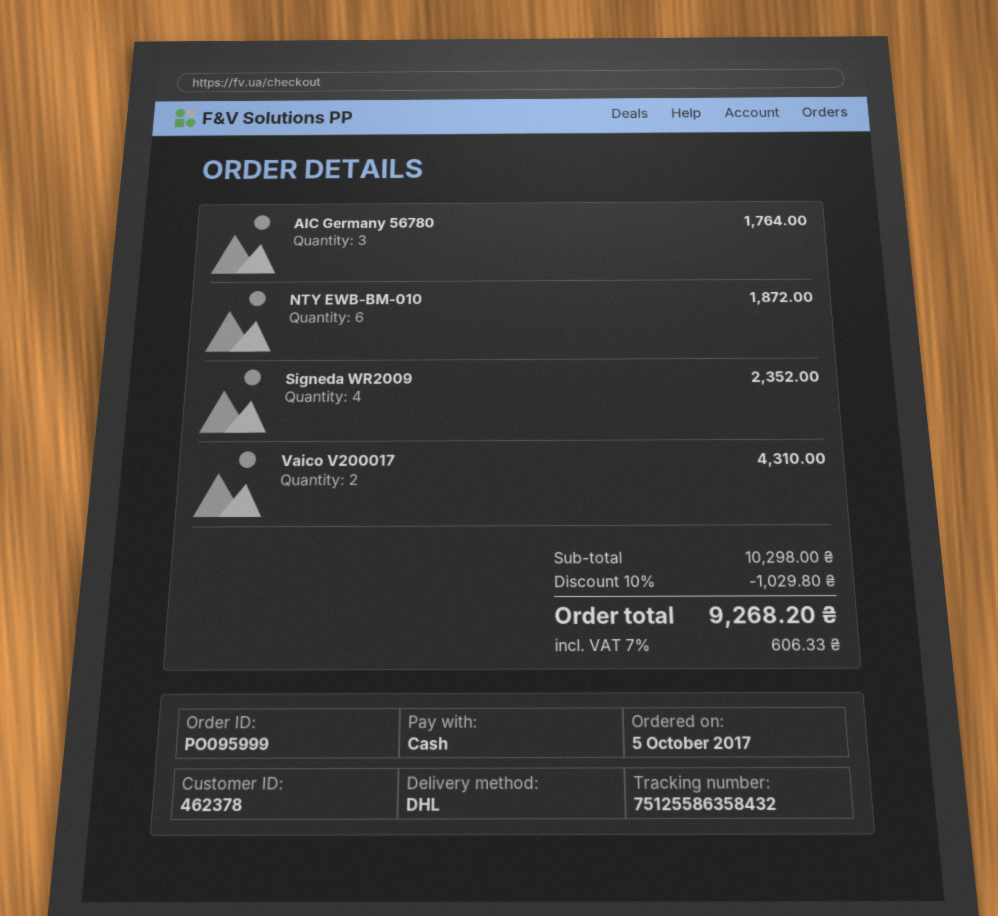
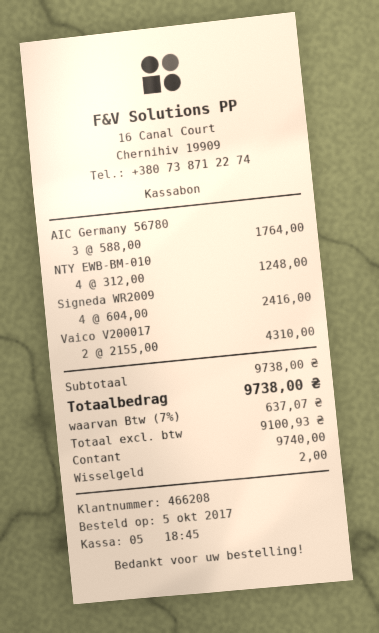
customer number: 462378 -> 466208
NTY EWB-BM-010: 6 for 1872.00 -> 4 for 1248.00
Signeda WR2009: 4 for 2352.00 -> 4 for 2416.00
subtotal: 10298.00 -> 9738.00
discount: 10% = 1029.80 -> none
tax: 7% = 606.33 -> 7% = 637.07
total: 9268.20 -> 9738.00

